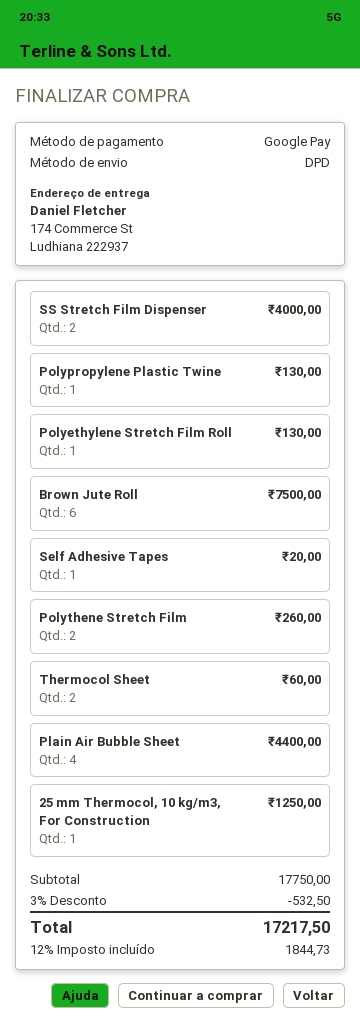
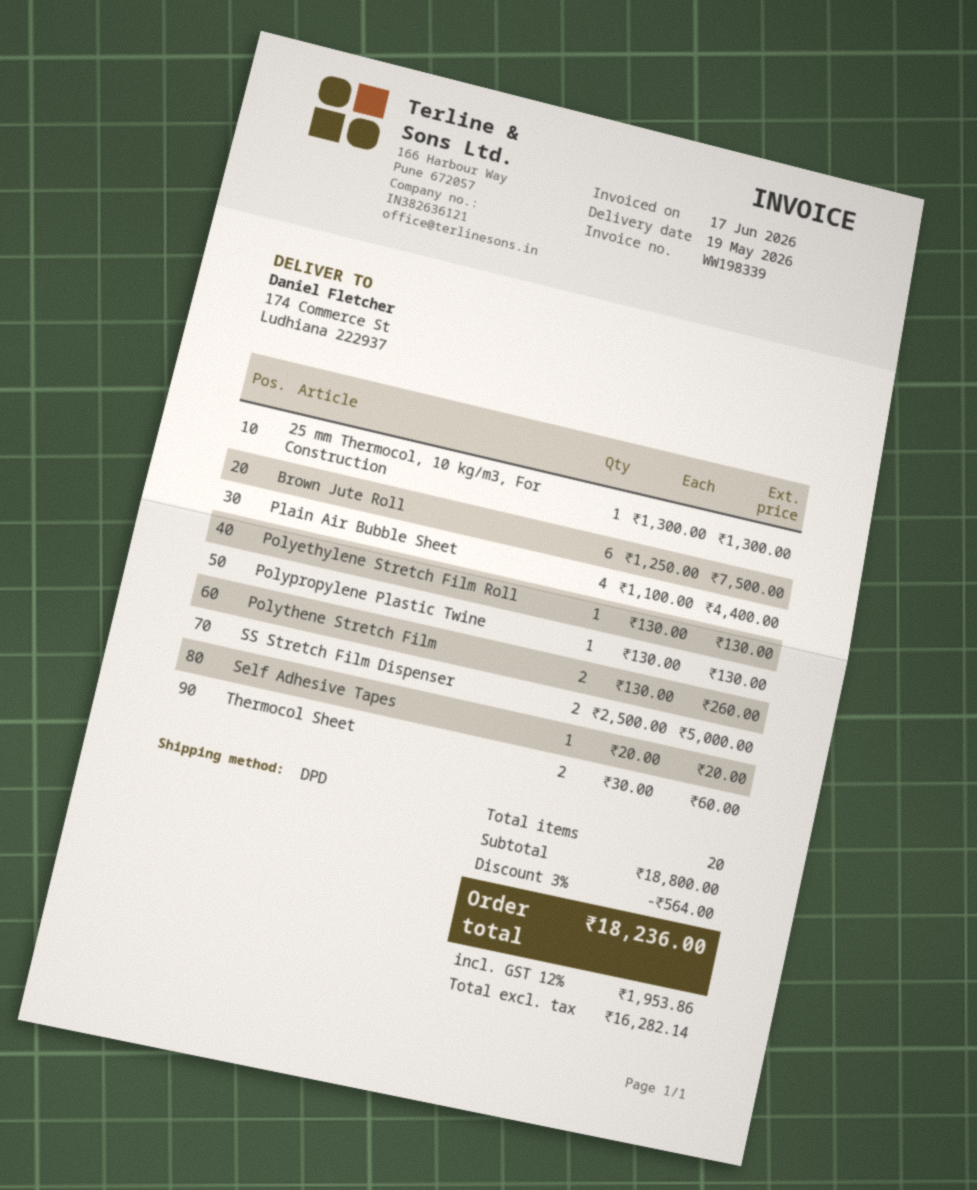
SS Stretch Film Dispenser: 2 for 4000.00 -> 2 for 5000.00
25 mm Thermocol, 10 kg/m3, For Construction: 1 for 1250.00 -> 1 for 1300.00
subtotal: 17750.00 -> 18800.00
discount: 3% = 532.50 -> 3% = 564.00
tax: 12% = 1844.73 -> 12% = 1953.86
total: 17217.50 -> 18236.00

